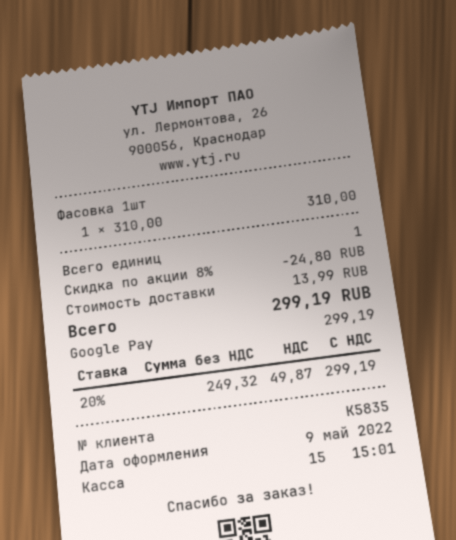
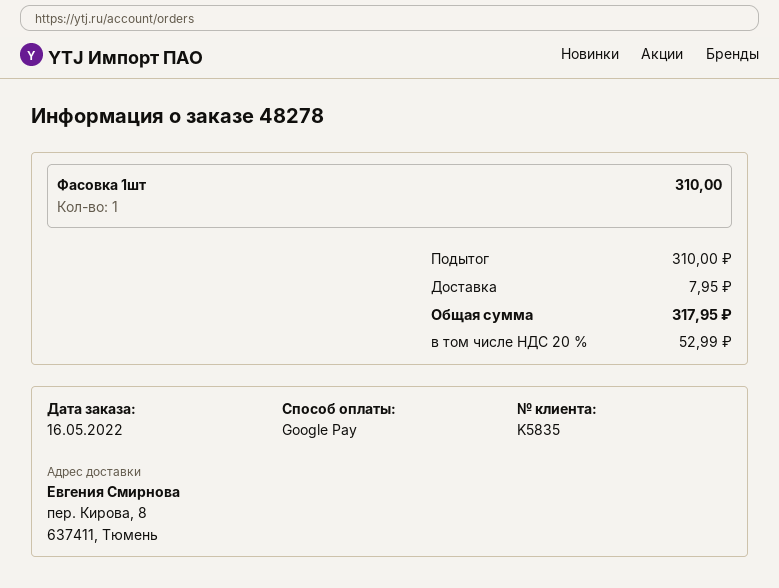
order date: 2022-05-09 -> 2022-05-16
discount: 8% = 24.80 -> none
shipping: 13.99 -> 7.95
tax: 20% = 49.87 -> 20% = 52.99
total: 299.19 -> 317.95

